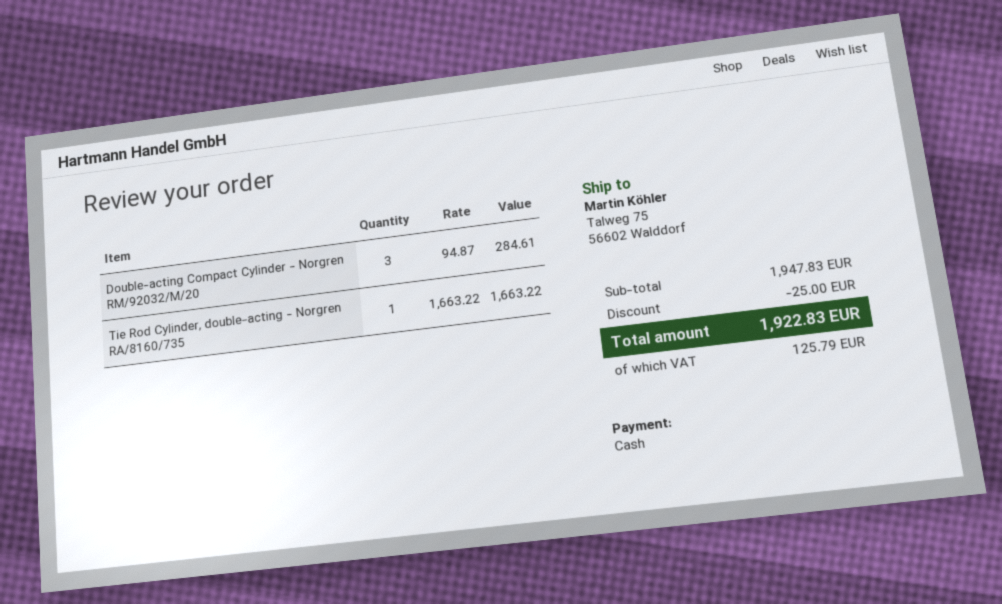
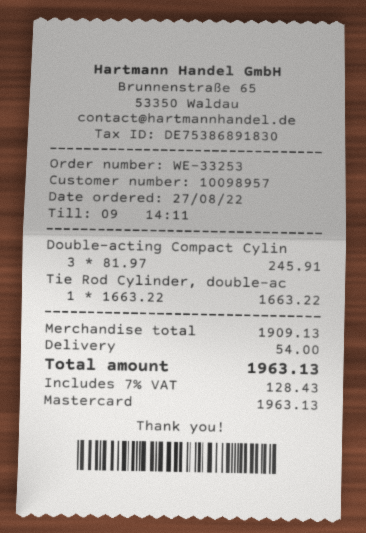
payment method: cash -> Mastercard
Double-acting Compact Cylinder - Norgren RM/92032/M/20: 3 x 94.87 = 284.61 -> 3 x 81.97 = 245.91
subtotal: 1947.83 -> 1909.13
discount: 25.00 -> none
shipping: none -> 54.00
tax: 125.79 -> 128.43
total: 1922.83 -> 1963.13

